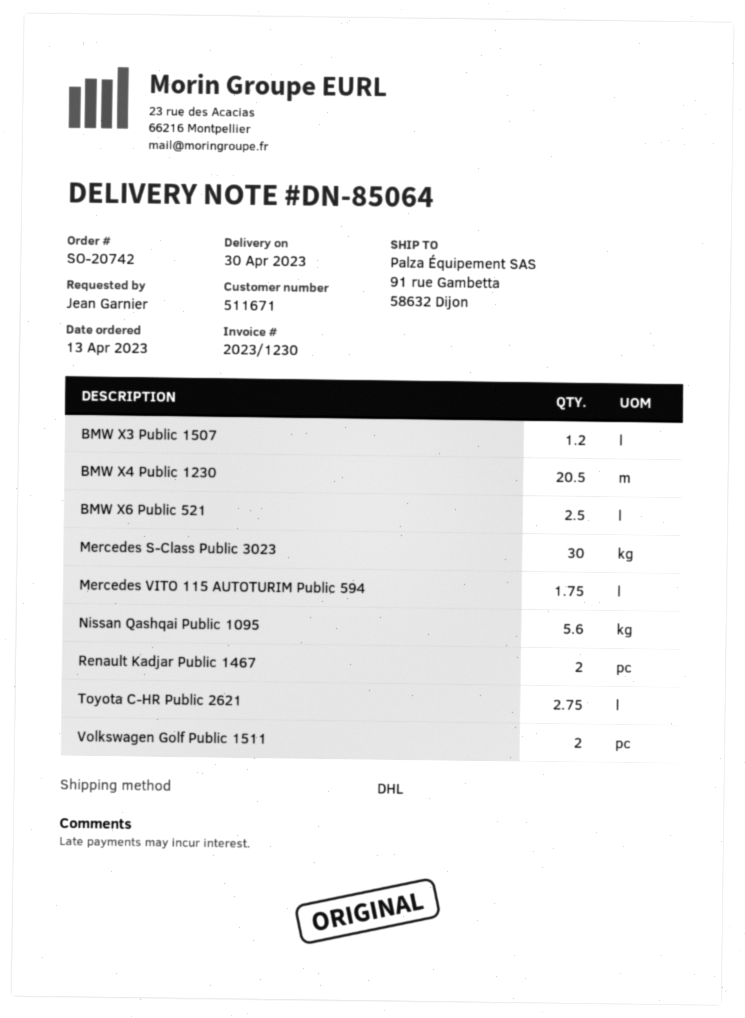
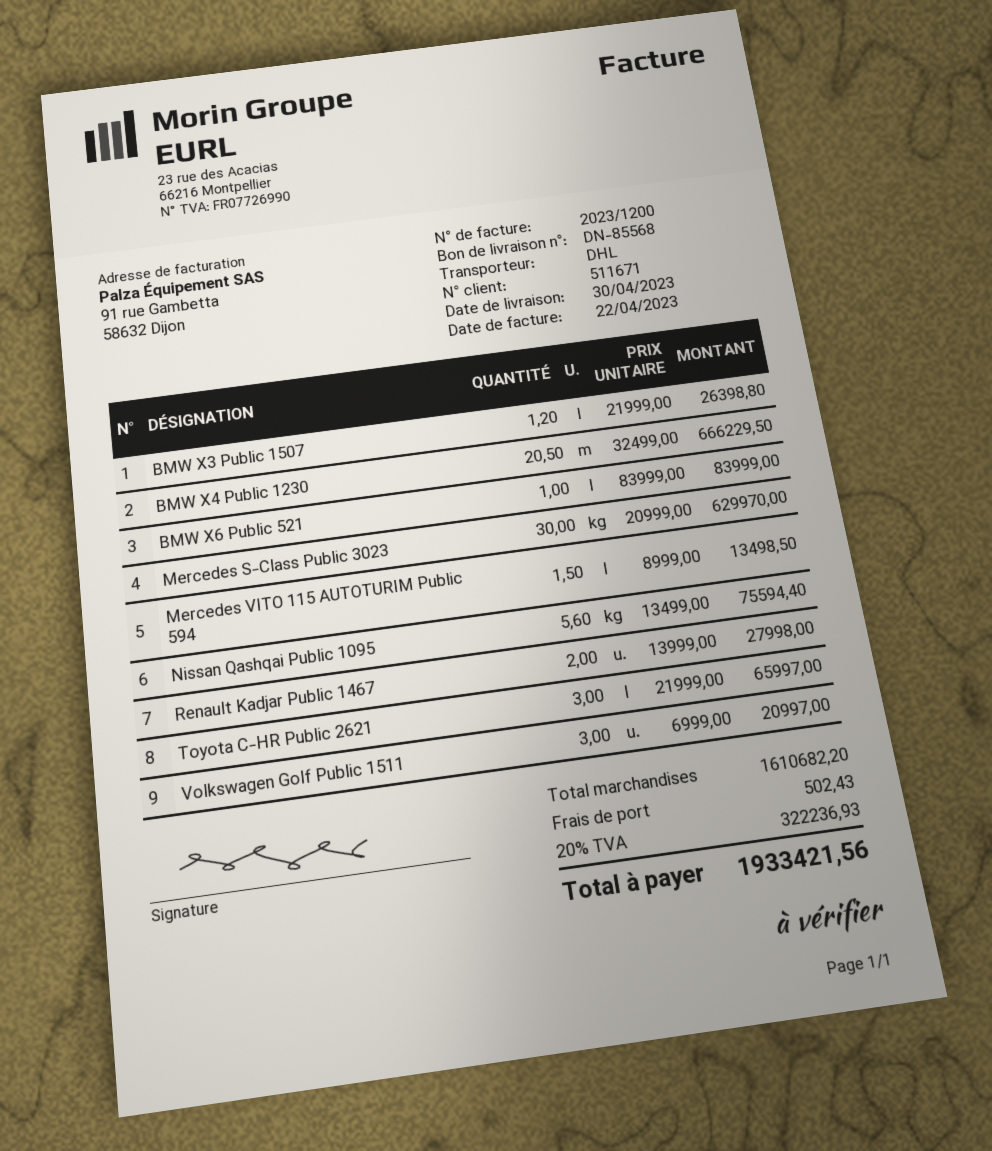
delivery note number: DN-85064 -> DN-85568
invoice number: 2023/1230 -> 2023/1200
BMW X6 Public 521: 2.5 -> 1
Mercedes VITO 115 AUTOTURIM Public 594: 1.75 -> 1.5
Toyota C-HR Public 2621: 2.75 -> 3
Volkswagen Golf Public 1511: 2 -> 3

